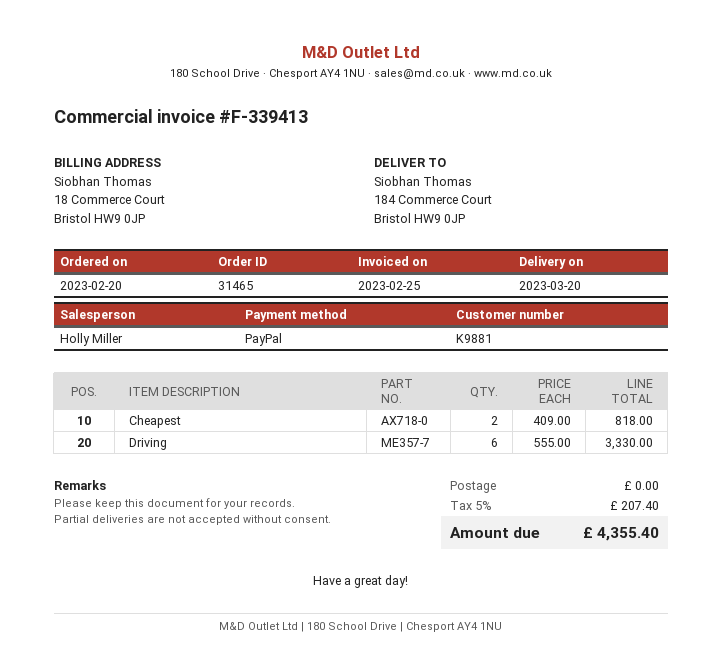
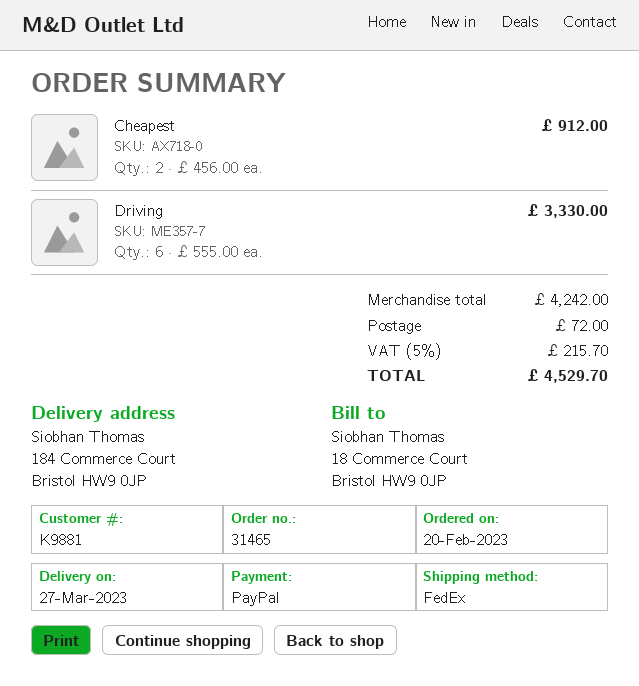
delivery date: 2023-03-20 -> 2023-03-27
Cheapest: 2 x 409.00 = 818.00 -> 2 x 456.00 = 912.00
shipping: 0.00 -> 72.00
tax: 5% = 207.40 -> 5% = 215.70
total: 4355.40 -> 4529.70

